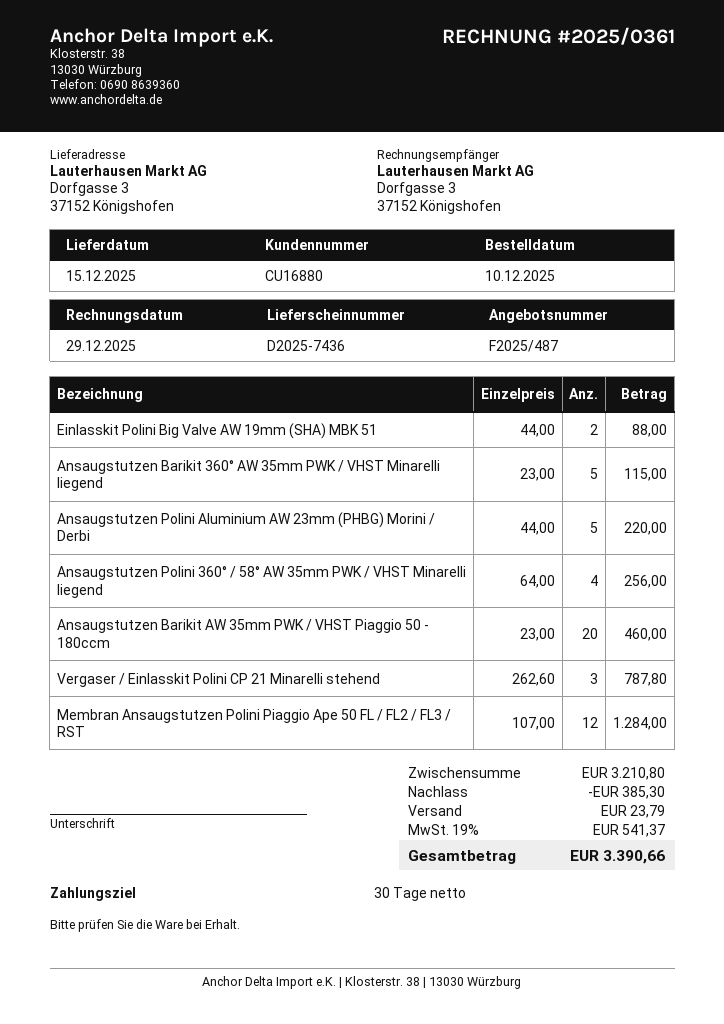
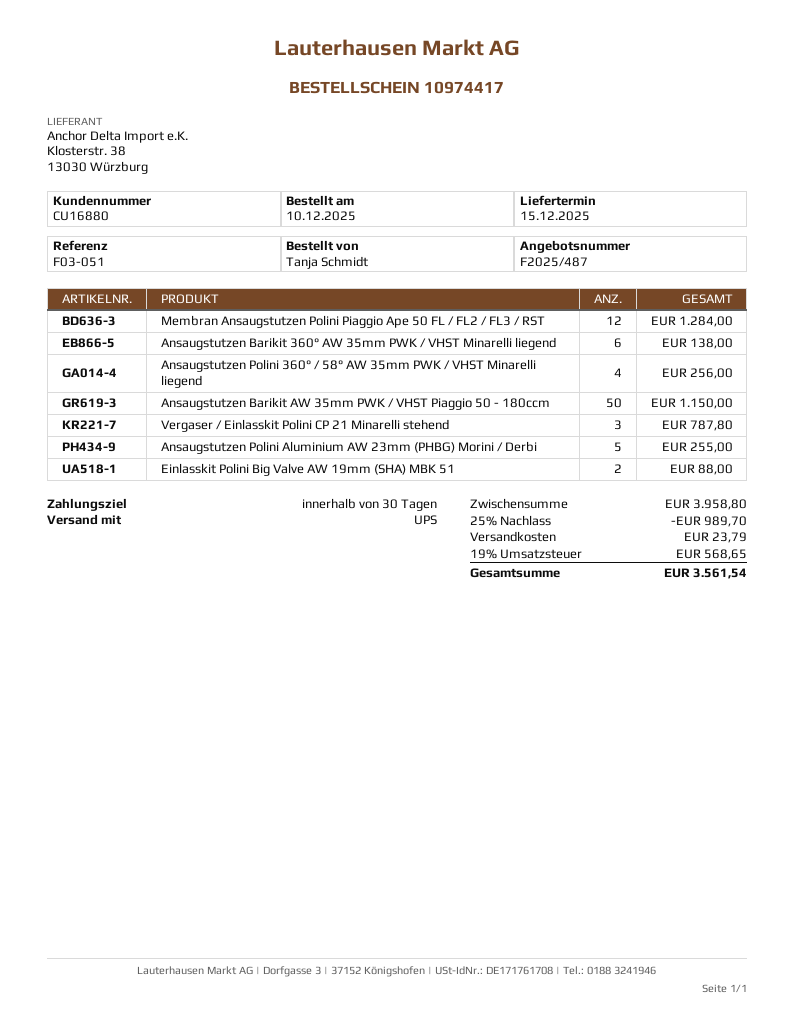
Ansaugstutzen Barikit 360° AW 35mm PWK / VHST Minarelli liegend: 5 for 115.00 -> 6 for 138.00
Ansaugstutzen Polini Aluminium AW 23mm (PHBG) Morini / Derbi: 5 for 220.00 -> 5 for 255.00
Ansaugstutzen Barikit AW 35mm PWK / VHST Piaggio 50 - 180ccm: 20 for 460.00 -> 50 for 1150.00
subtotal: 3210.80 -> 3958.80
discount: 385.30 -> 989.70
tax: 19% = 541.37 -> 19% = 568.65
total: 3390.66 -> 3561.54

